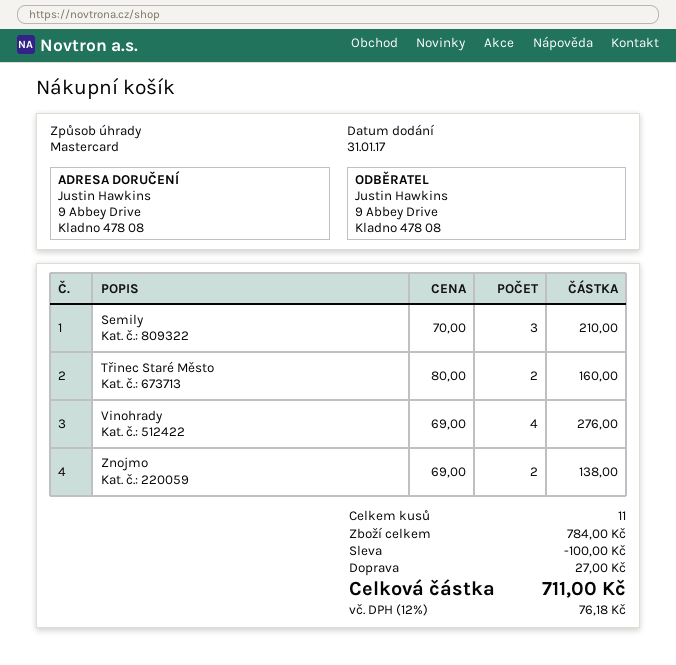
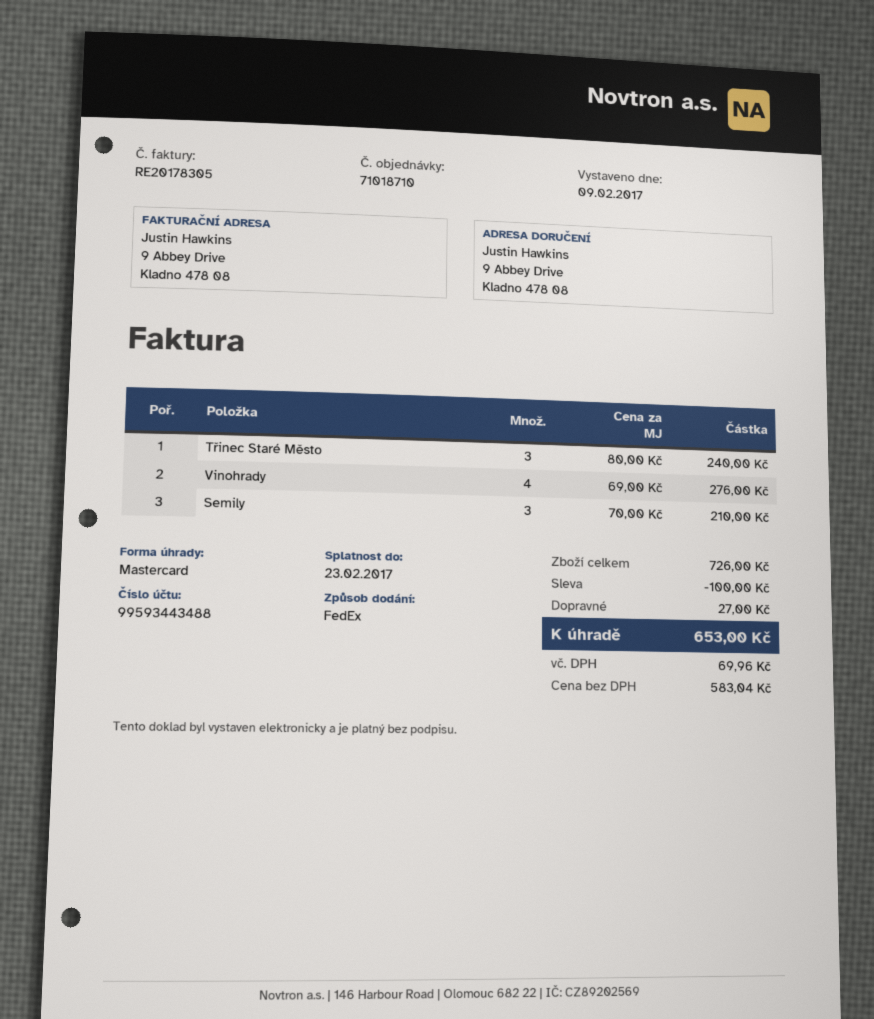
Třinec Staré Město: 2 x 80.00 = 160.00 -> 3 x 80.00 = 240.00
Znojmo: 2 x 69.00 = 138.00 -> none
subtotal: 784.00 -> 726.00
tax: 76.18 -> 69.96
total: 711.00 -> 653.00

